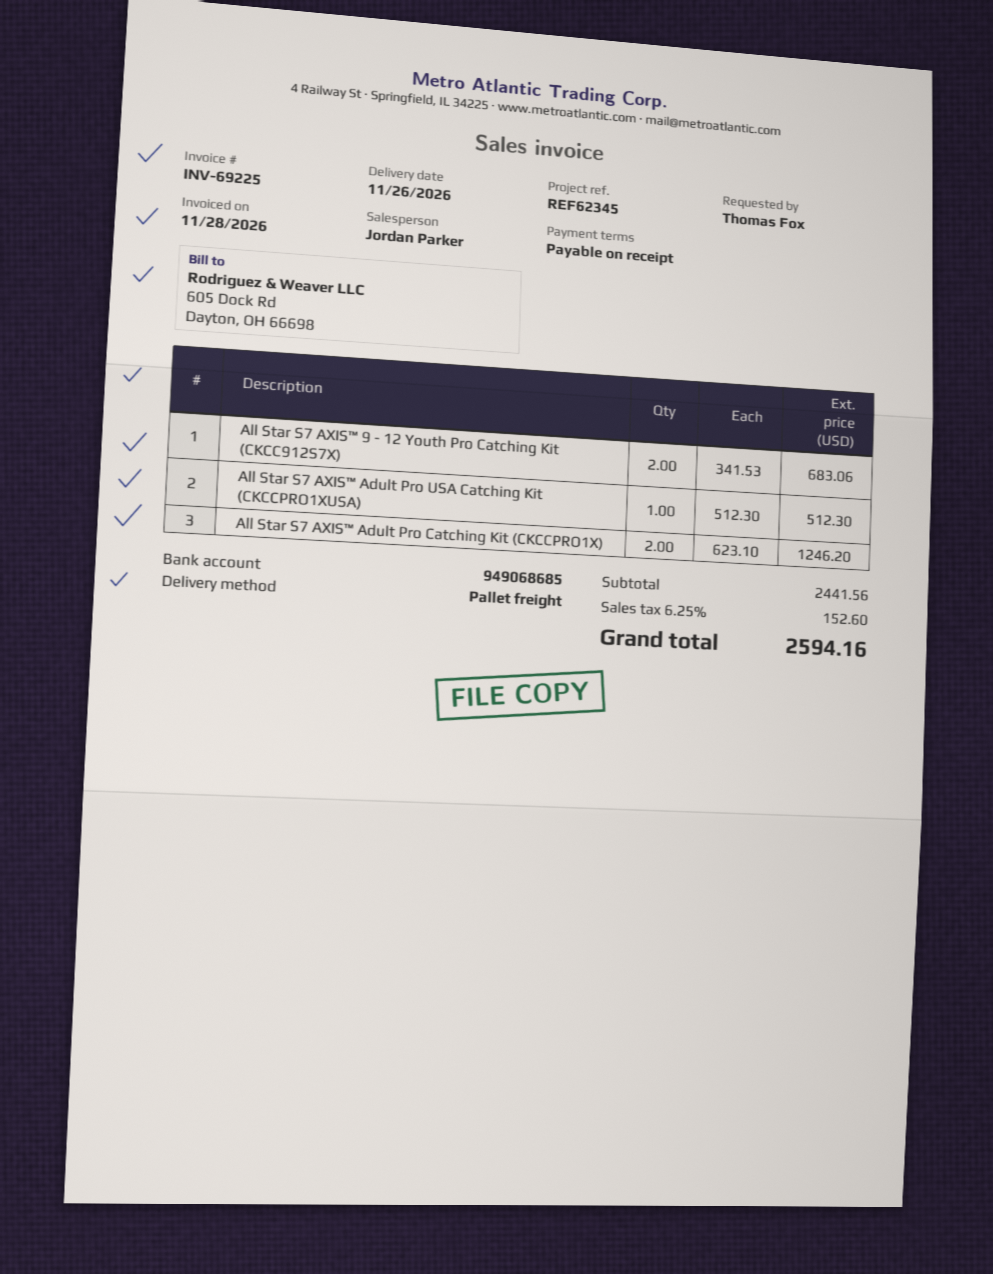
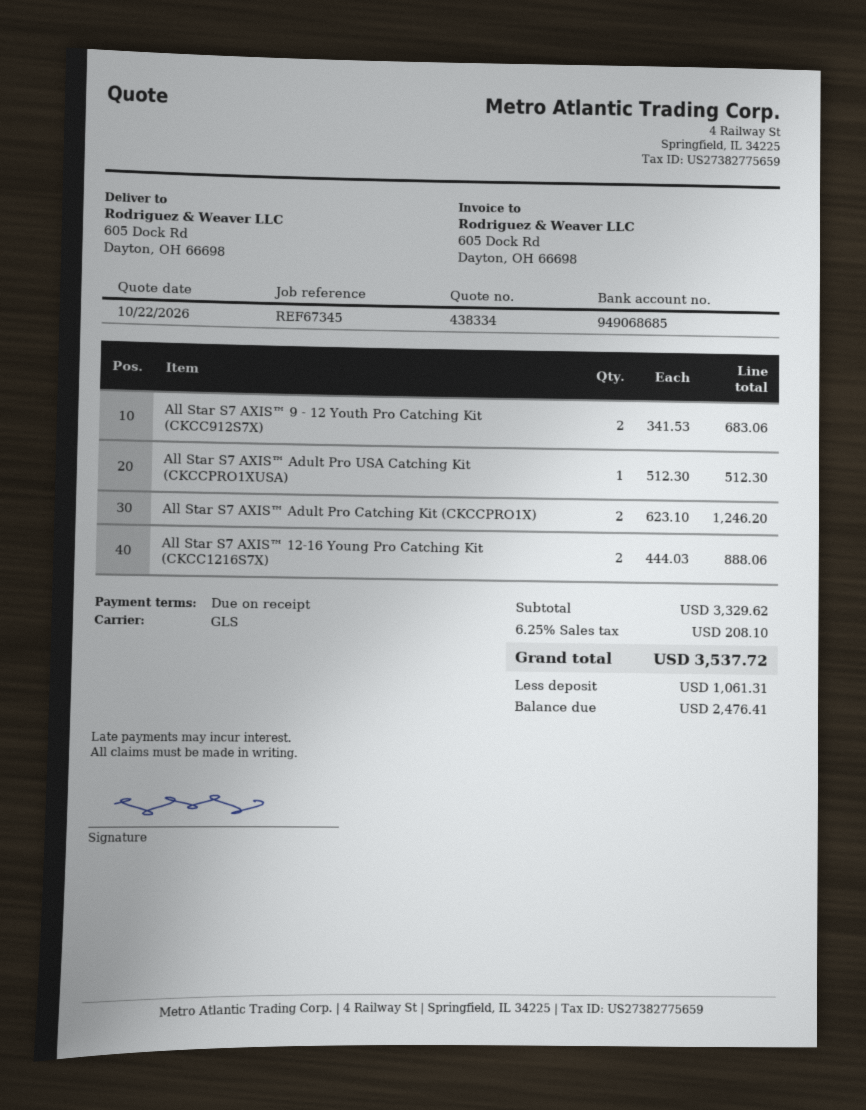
reference: REF62345 -> REF67345
shipping method: pallet freight -> GLS
All Star S7 AXIS™ 12-16 Young Pro Catching Kit (CKCC1216S7X): none -> 2 x 444.03 = 888.06
subtotal: 2441.56 -> 3329.62
tax: 6.25% = 152.60 -> 6.25% = 208.10
total: 2594.16 -> 3537.72

